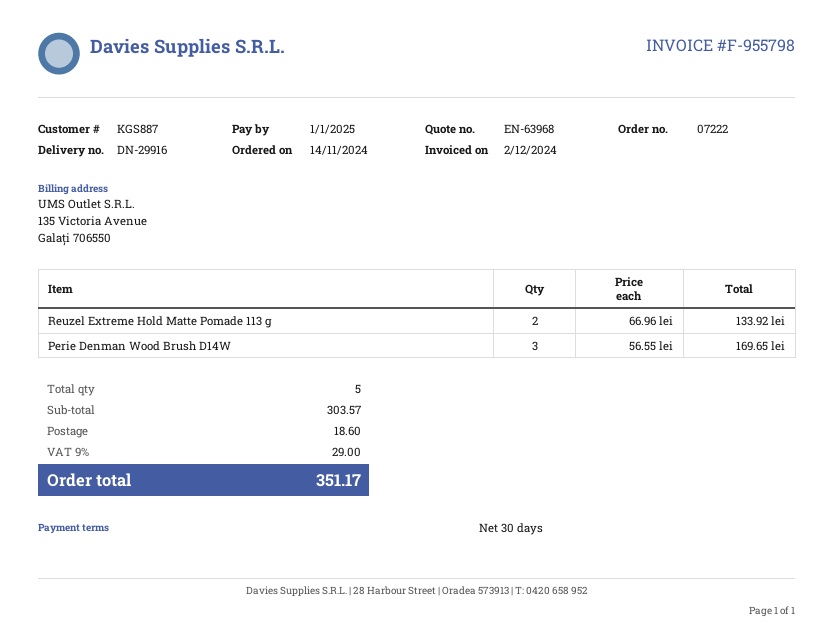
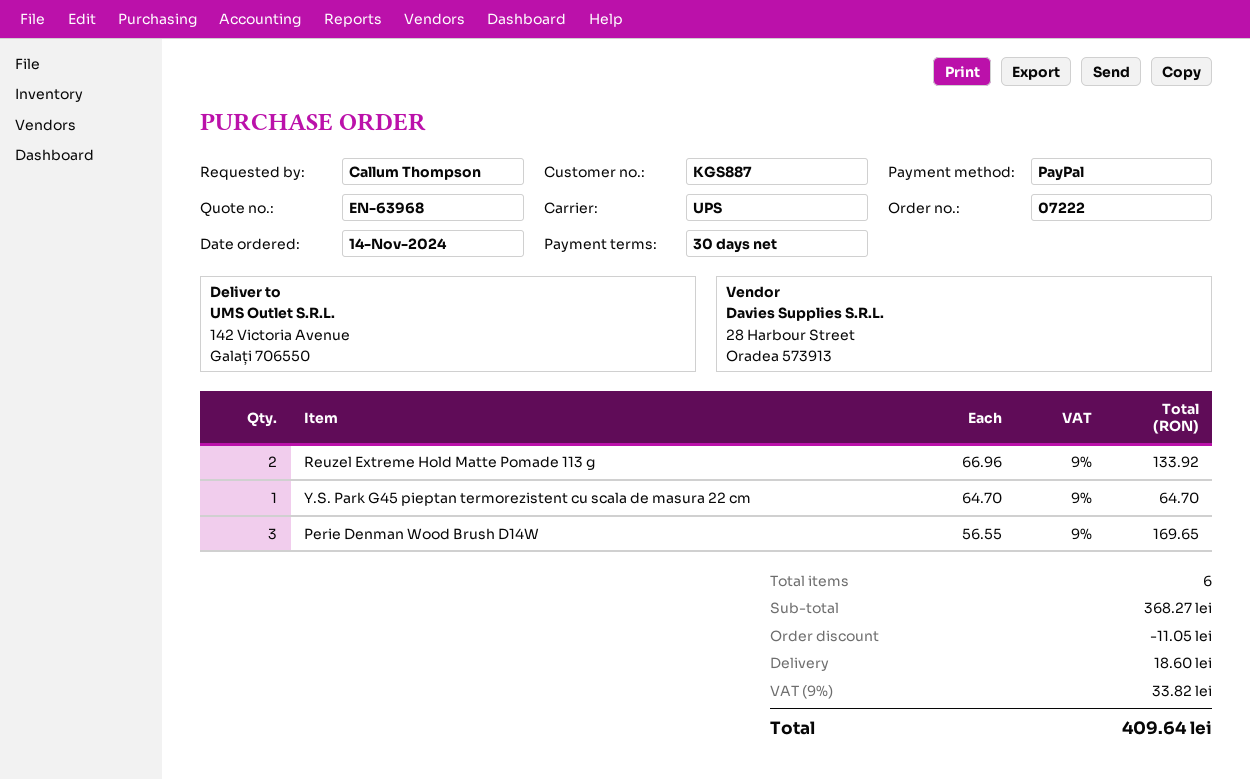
Y.S. Park G45 pieptan termorezistent cu scala de masura 22 cm: none -> 1 x 64.70 = 64.70
total quantity: 5 -> 6
subtotal: 303.57 -> 368.27
discount: none -> 11.05
tax: 9% = 29.00 -> 9% = 33.82
total: 351.17 -> 409.64

